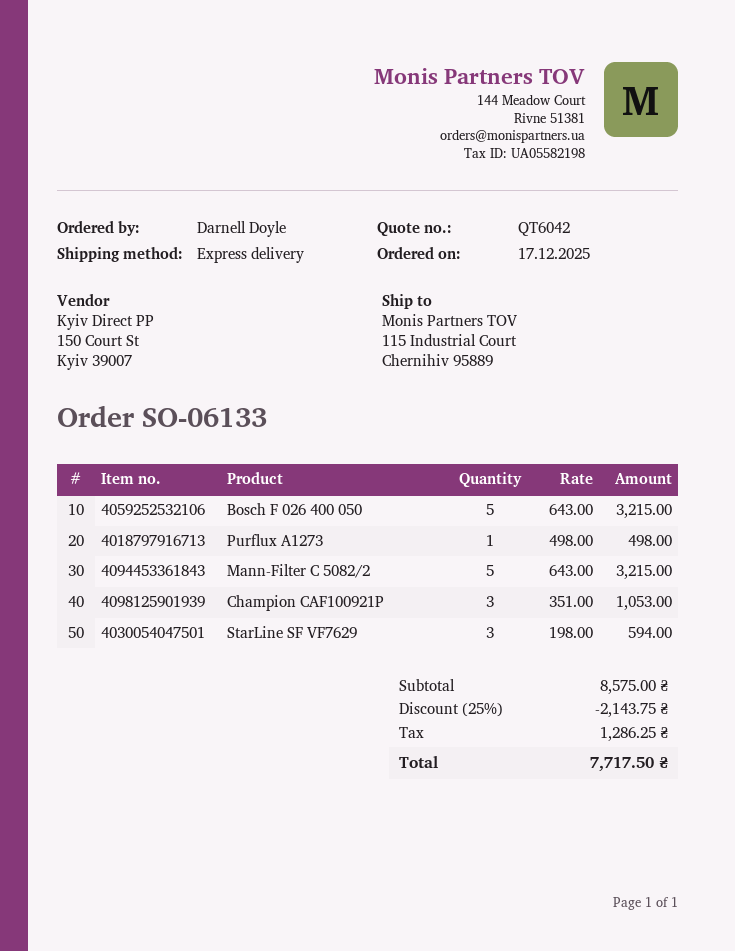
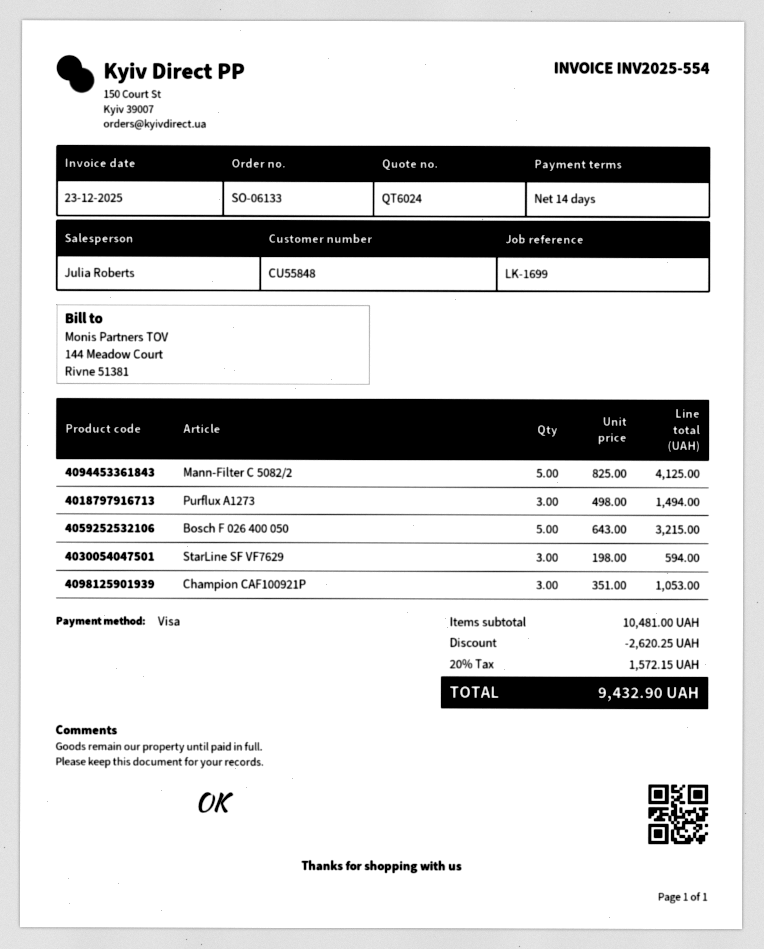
quote number: QT6042 -> QT6024
Purflux A1273: 1 x 498.00 = 498.00 -> 3 x 498.00 = 1494.00
Mann-Filter C 5082/2: 5 x 643.00 = 3215.00 -> 5 x 825.00 = 4125.00
subtotal: 8575.00 -> 10481.00
discount: 2143.75 -> 2620.25
tax: 1286.25 -> 1572.15
total: 7717.50 -> 9432.90

